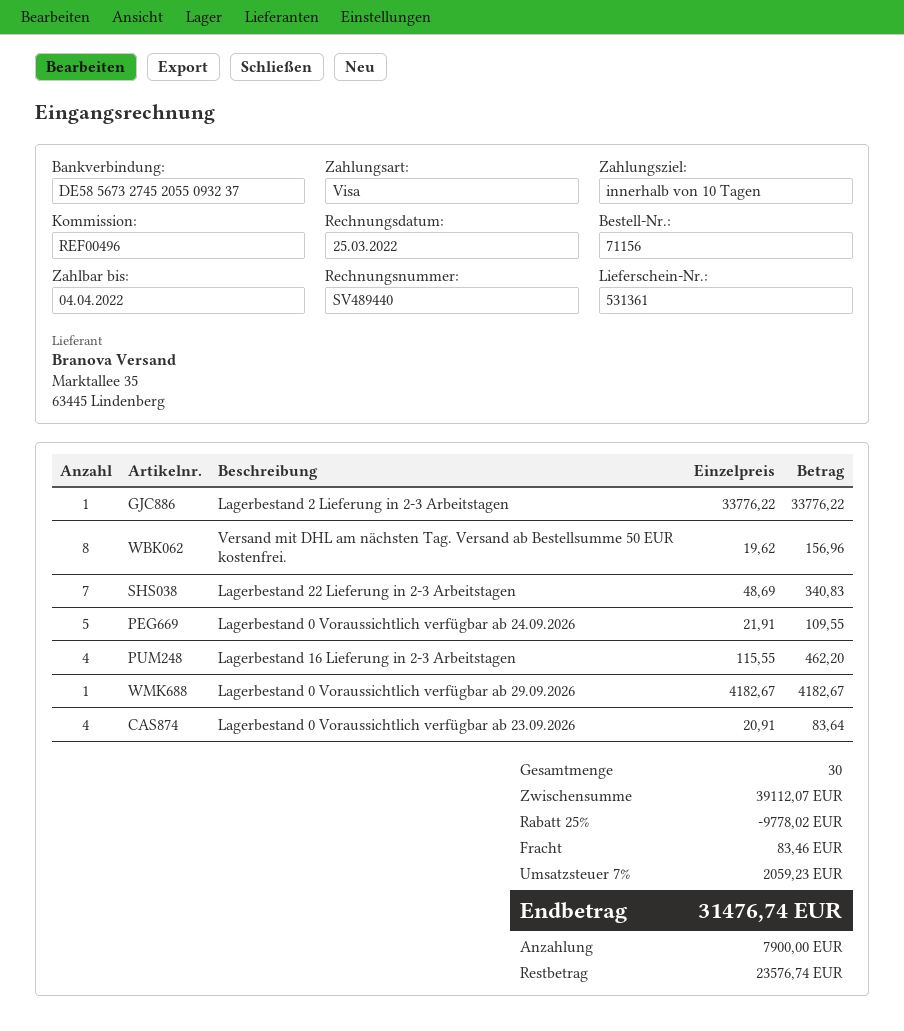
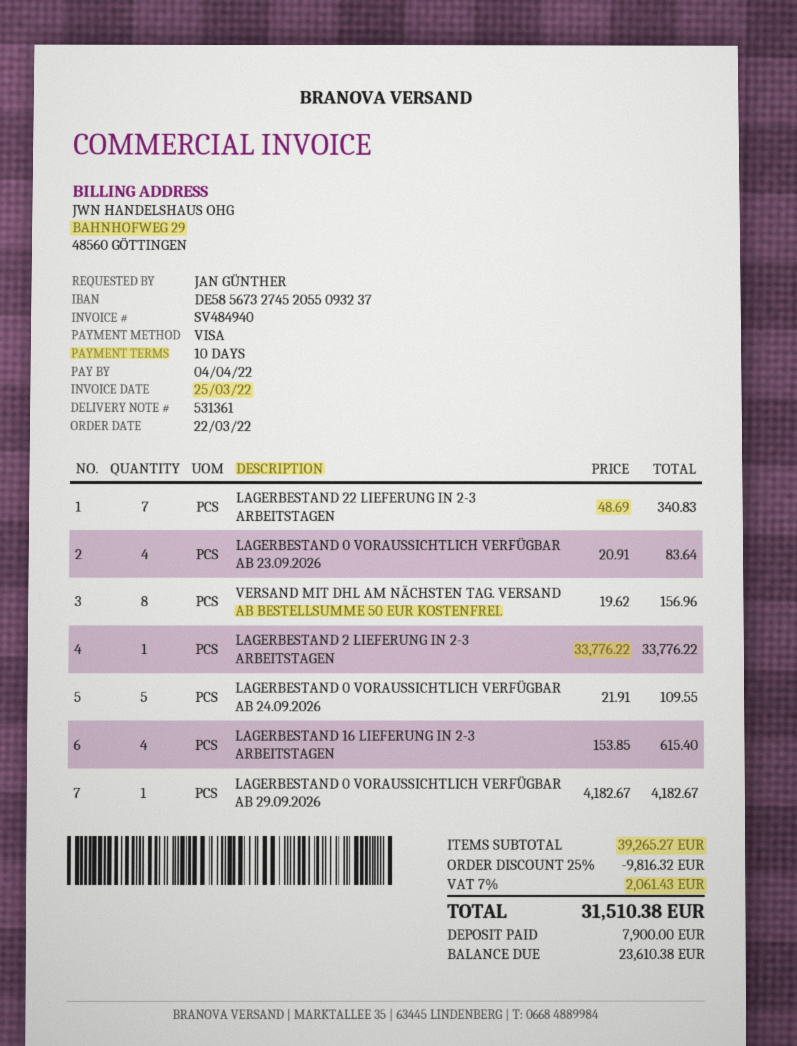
invoice number: SV489440 -> SV484940
Lagerbestand 16 Lieferung in 2-3 Arbeitstagen: 4 x 115.55 = 462.20 -> 4 x 153.85 = 615.40
subtotal: 39112.07 -> 39265.27
discount: 25% = 9778.02 -> 25% = 9816.32
shipping: 83.46 -> none
tax: 7% = 2059.23 -> 7% = 2061.43
total: 31476.74 -> 31510.38
balance: 23576.74 -> 23610.38

